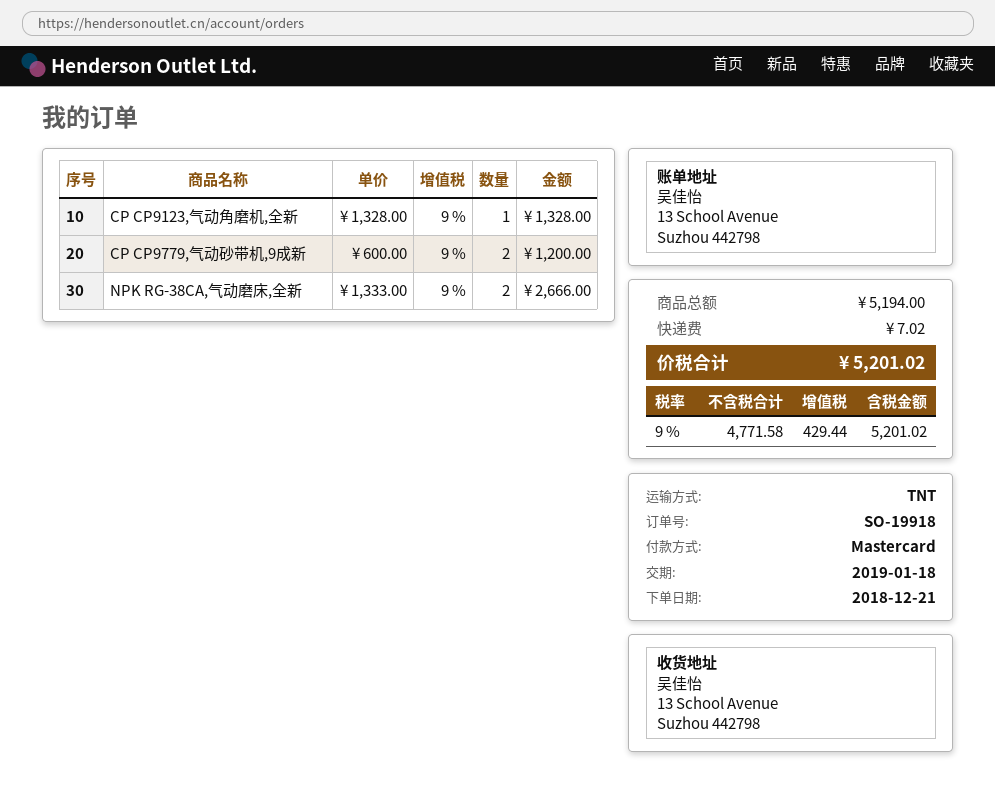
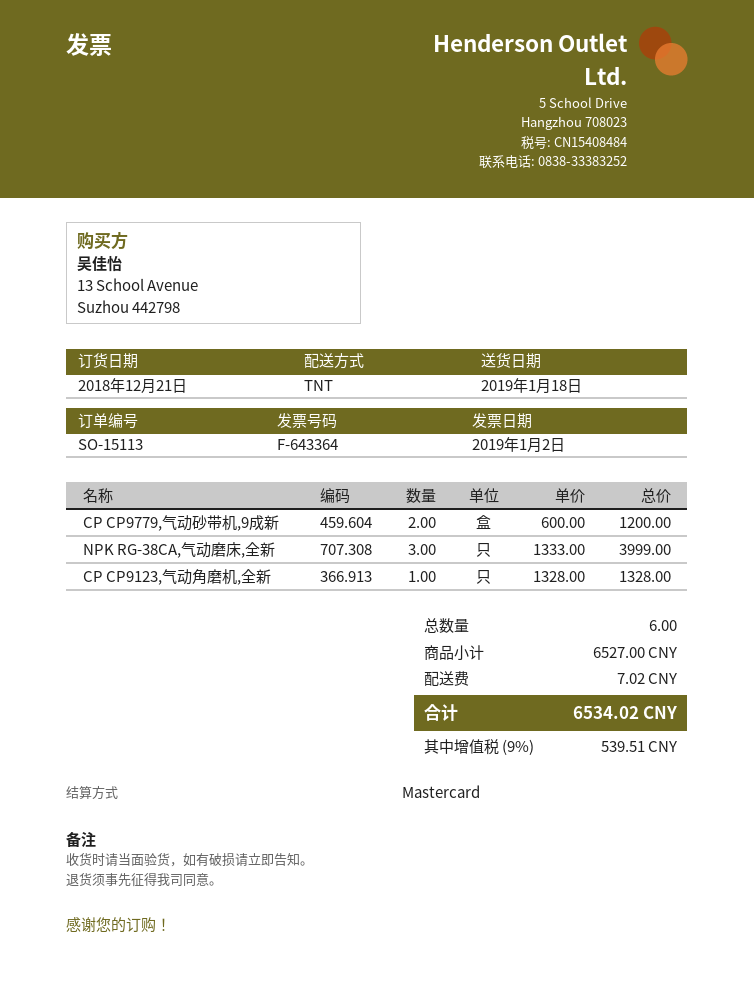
order number: SO-19918 -> SO-15113
NPK RG-38CA,气动磨床,全新: 2 x 1333.00 = 2666.00 -> 3 x 1333.00 = 3999.00
subtotal: 5194.00 -> 6527.00
tax: 9% = 429.44 -> 9% = 539.51
total: 5201.02 -> 6534.02

